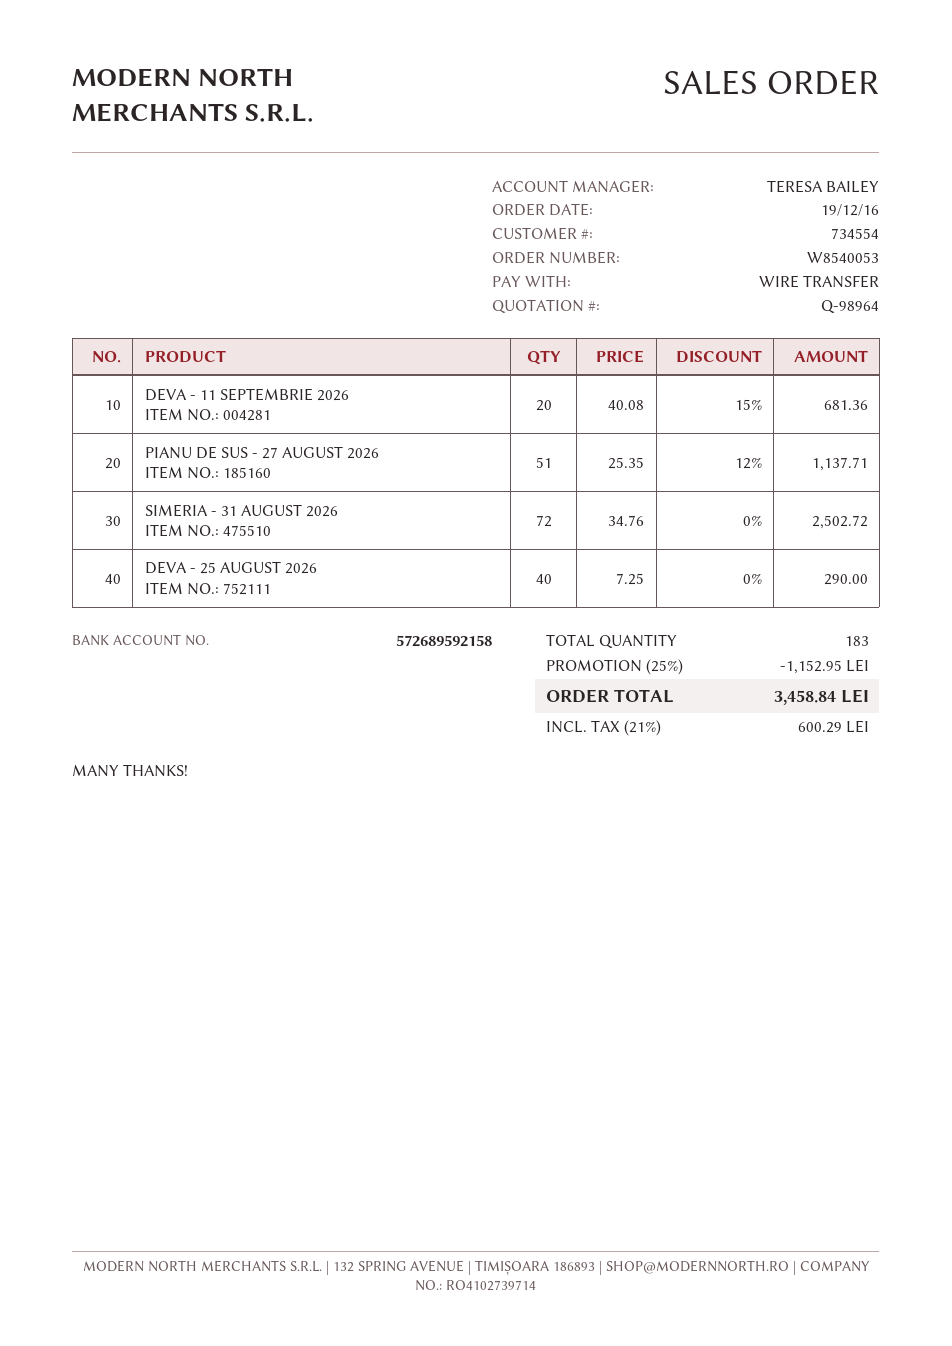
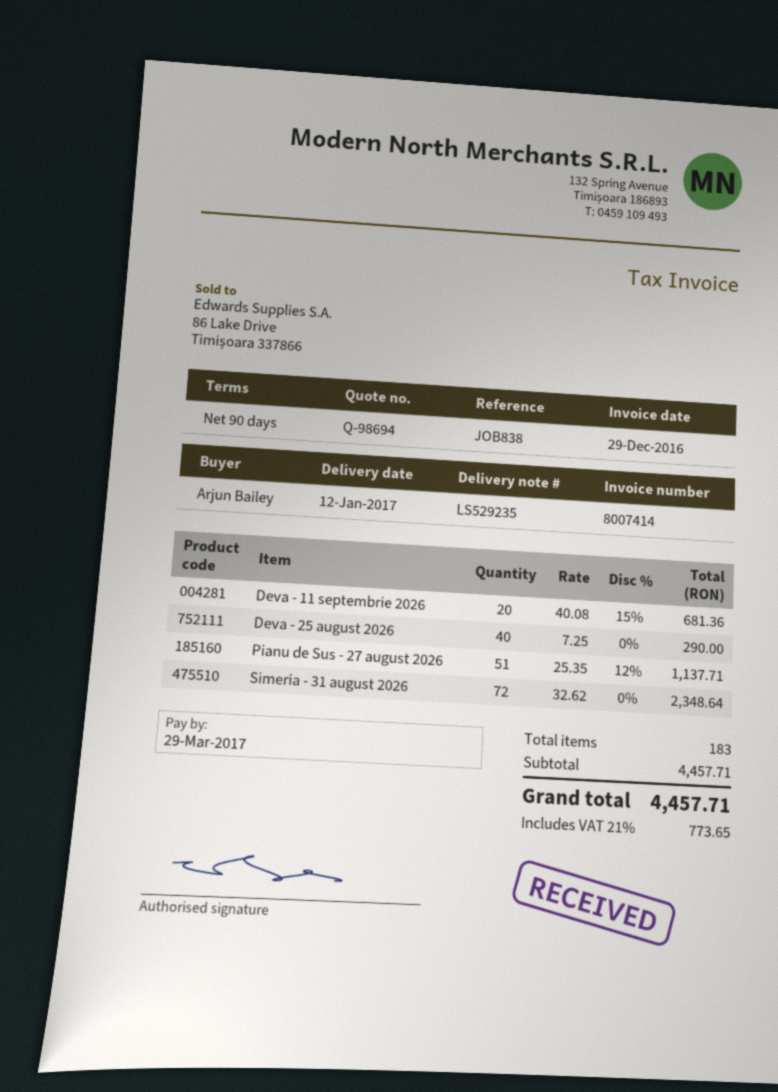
quote number: Q-98964 -> Q-98694
SIMERIA - 31 AUGUST 2026: 72 x 34.76 = 2502.72 -> 72 x 32.62 = 2348.64
discount: 25% = 1152.95 -> none
tax: 21% = 600.29 -> 21% = 773.65
total: 3458.84 -> 4457.71

